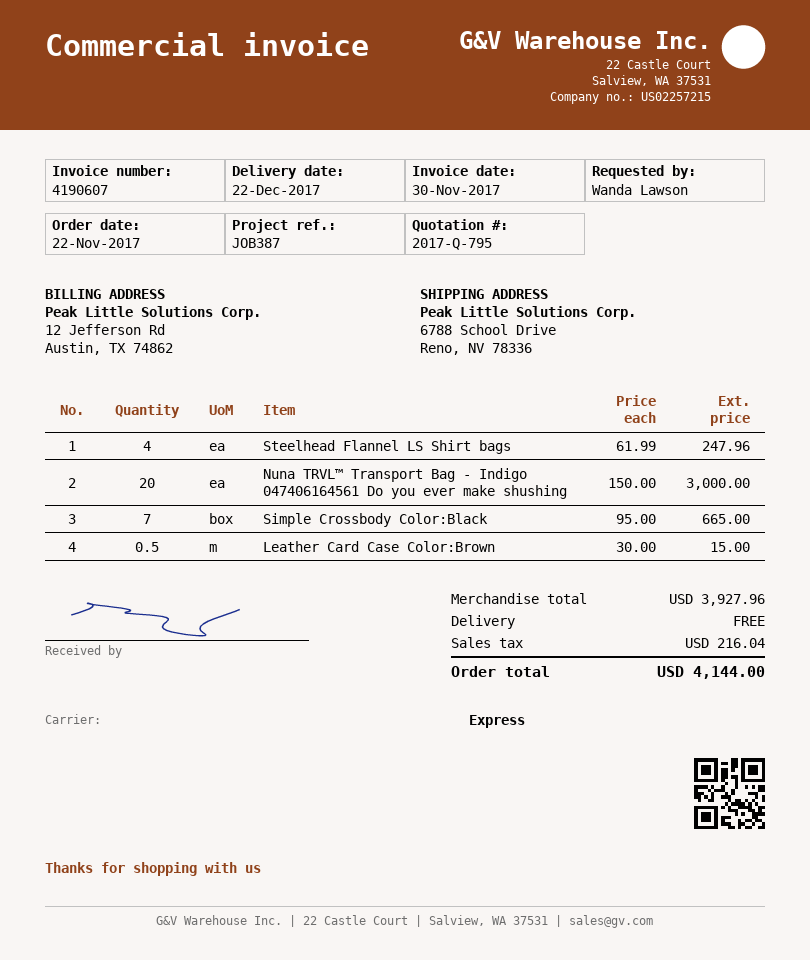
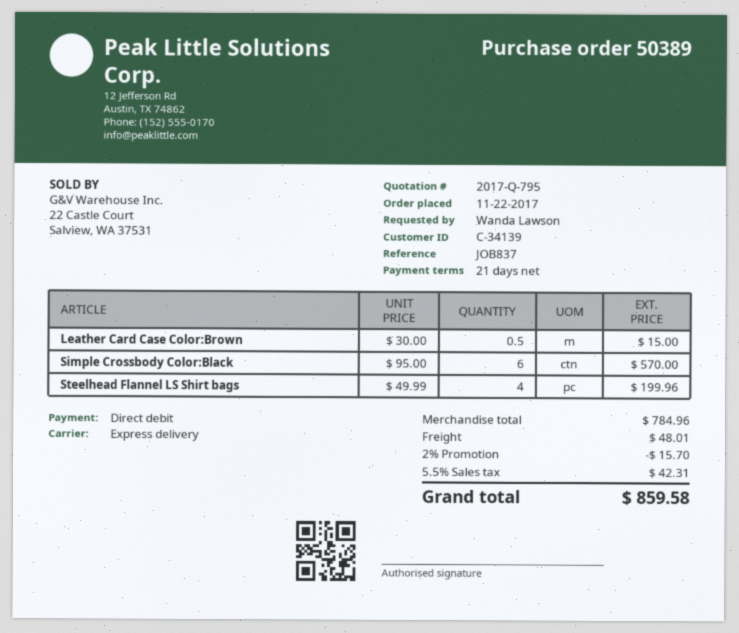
reference: JOB387 -> JOB837
Steelhead Flannel LS Shirt bags: 4 x 61.99 = 247.96 -> 4 x 49.99 = 199.96
Nuna TRVL™ Transport Bag - Indigo 047406164561 Do you ever make shushing: 20 x 150.00 = 3000.00 -> none
Simple Crossbody Color:Black: 7 x 95.00 = 665.00 -> 6 x 95.00 = 570.00
subtotal: 3927.96 -> 784.96
discount: none -> 2% = 15.70
shipping: 0.00 -> 48.01
tax: 216.04 -> 42.31
total: 4144.00 -> 859.58

